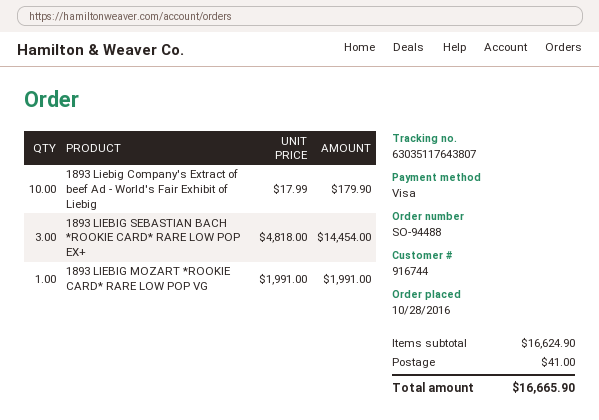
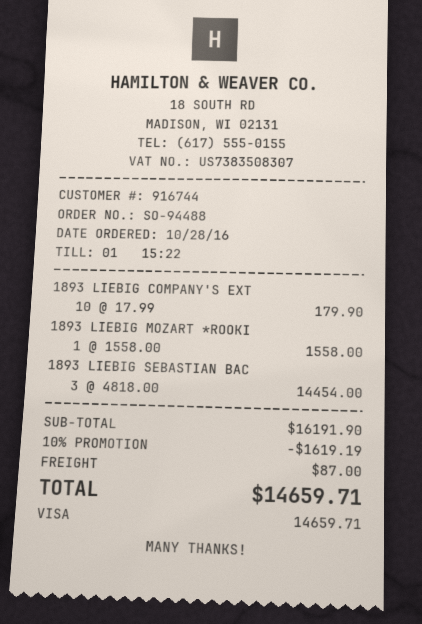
1893 LIEBIG MOZART *ROOKIE CARD* RARE LOW POP VG: 1 x 1991.00 = 1991.00 -> 1 x 1558.00 = 1558.00
subtotal: 16624.90 -> 16191.90
discount: none -> 10% = 1619.19
shipping: 41.00 -> 87.00
total: 16665.90 -> 14659.71

